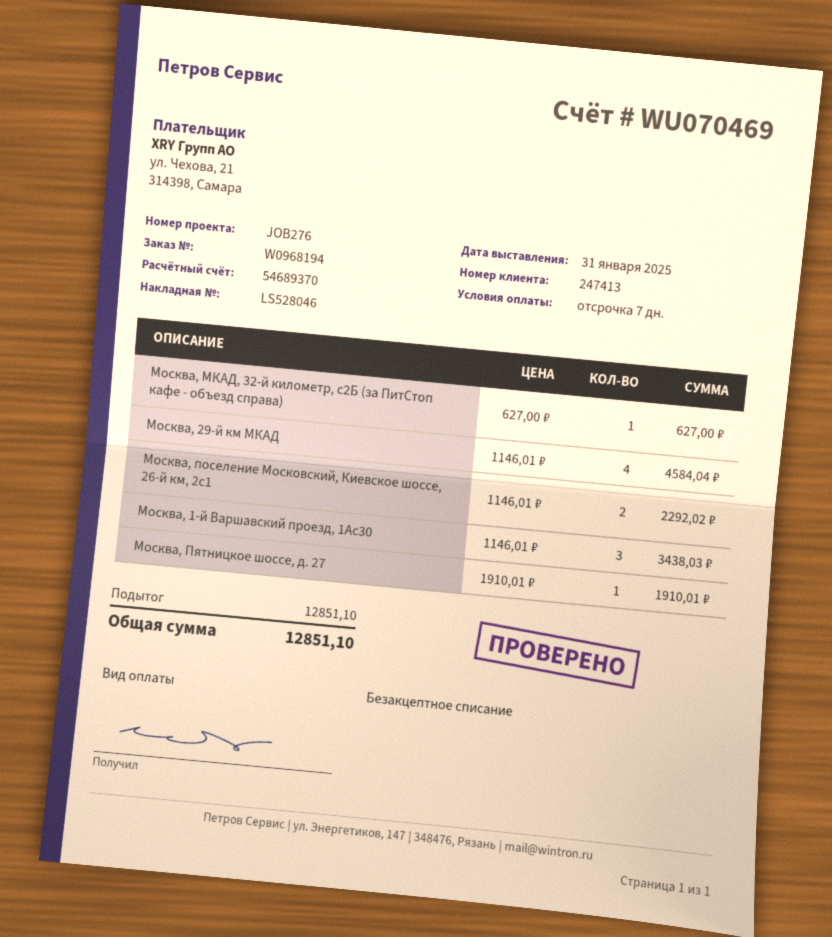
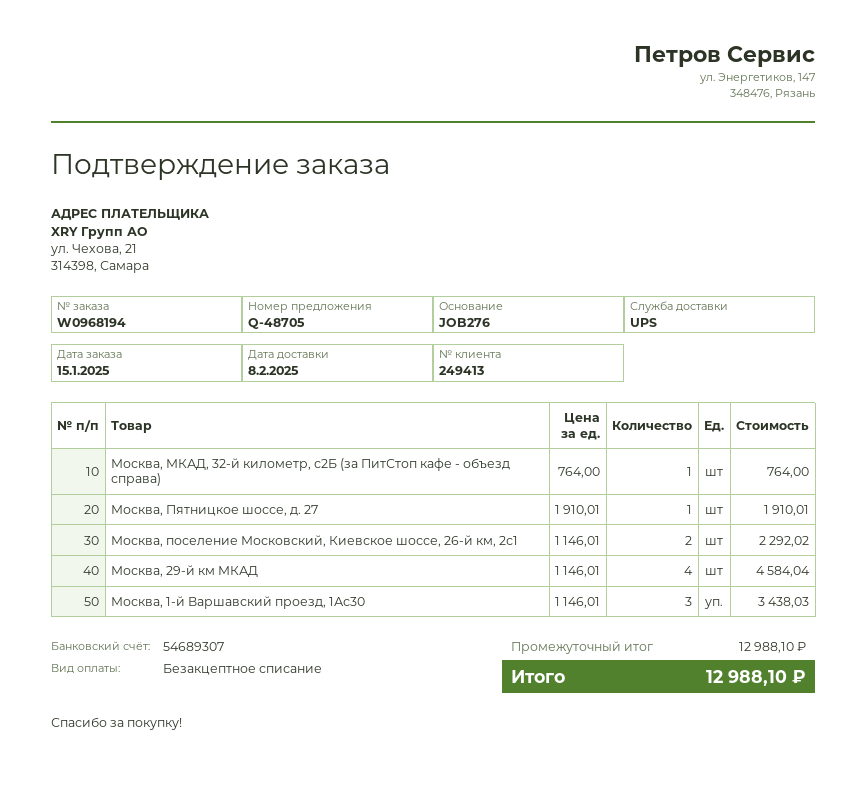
customer number: 247413 -> 249413
bank account: 54689370 -> 54689307
Москва, МКАД, 32-й километр, с2Б (за ПитСтоп кафе - объезд справа): 1 x 627.00 = 627.00 -> 1 x 764.00 = 764.00
subtotal: 12851.10 -> 12988.10
total: 12851.10 -> 12988.10

